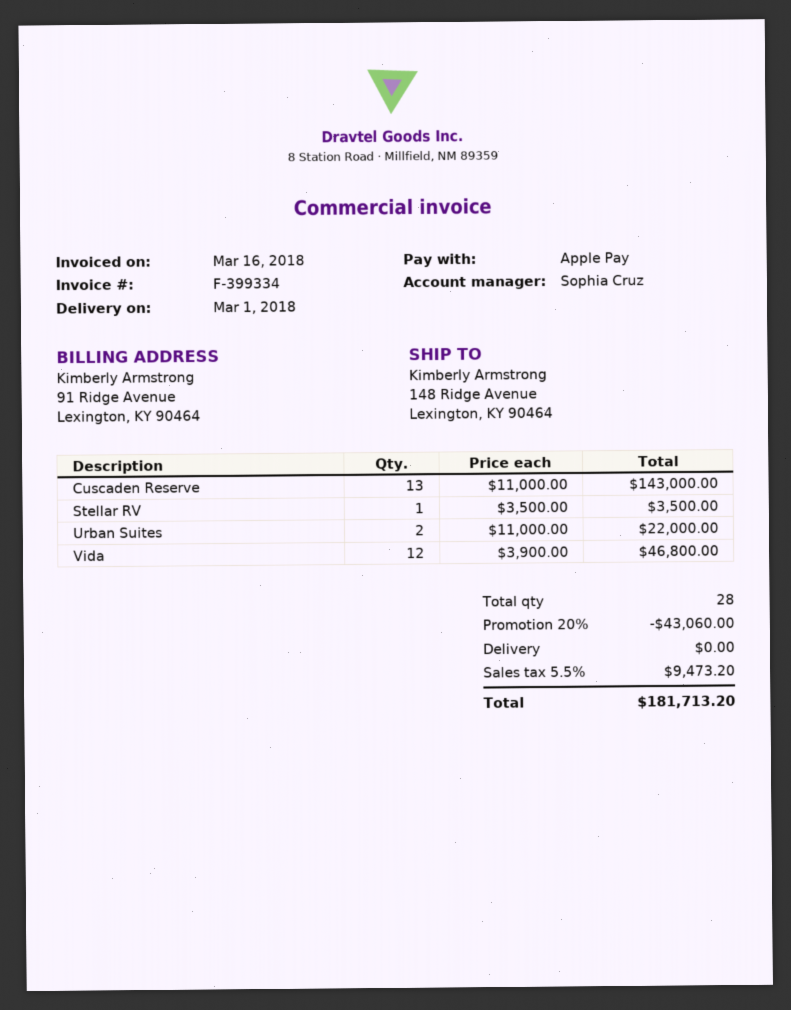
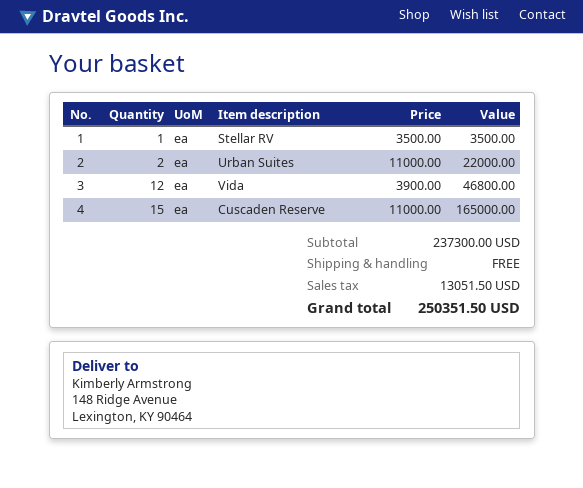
Cuscaden Reserve: 13 x 11000.00 = 143000.00 -> 15 x 11000.00 = 165000.00
discount: 20% = 43060.00 -> none
tax: 9473.20 -> 13051.50
total: 181713.20 -> 250351.50

